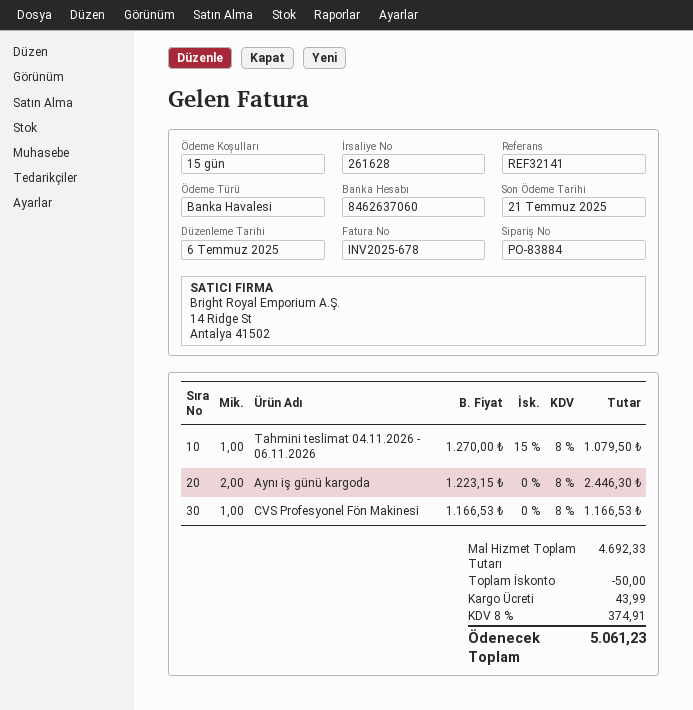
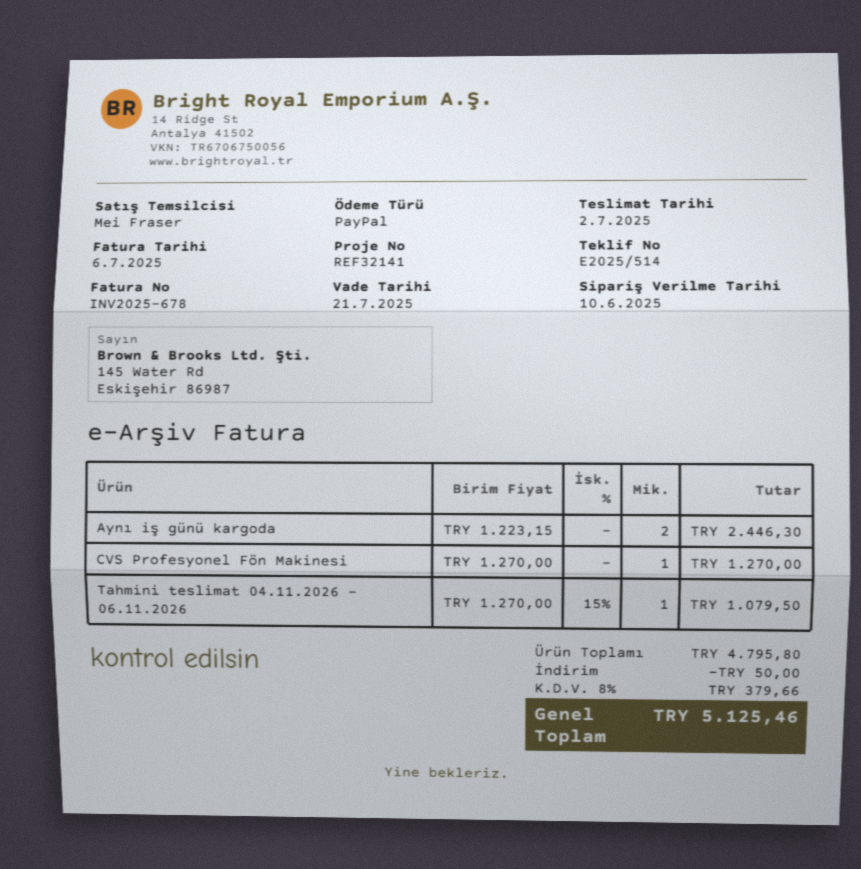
payment method: bank transfer -> PayPal
CVS Profesyonel Fön Makinesi: 1 x 1166.53 = 1166.53 -> 1 x 1270.00 = 1270.00
subtotal: 4692.33 -> 4795.80
shipping: 43.99 -> none
tax: 8% = 374.91 -> 8% = 379.66
total: 5061.23 -> 5125.46

